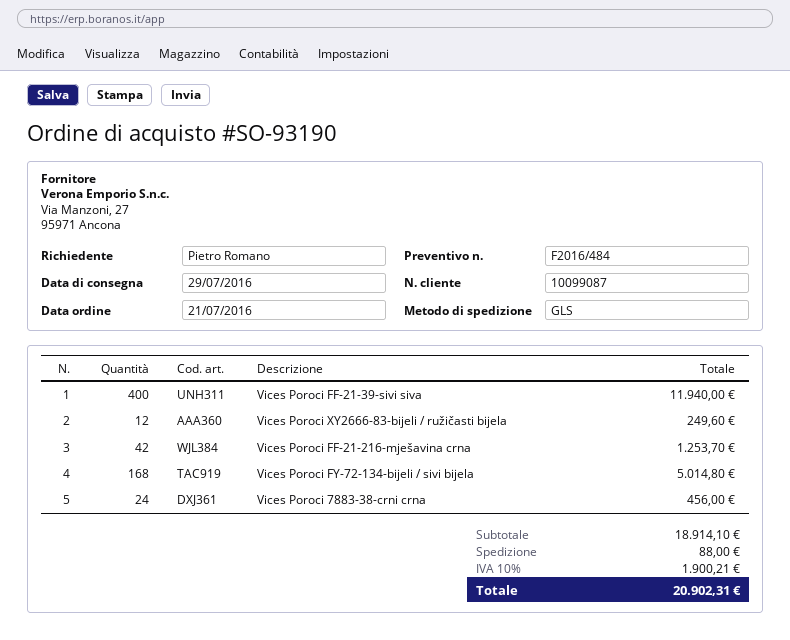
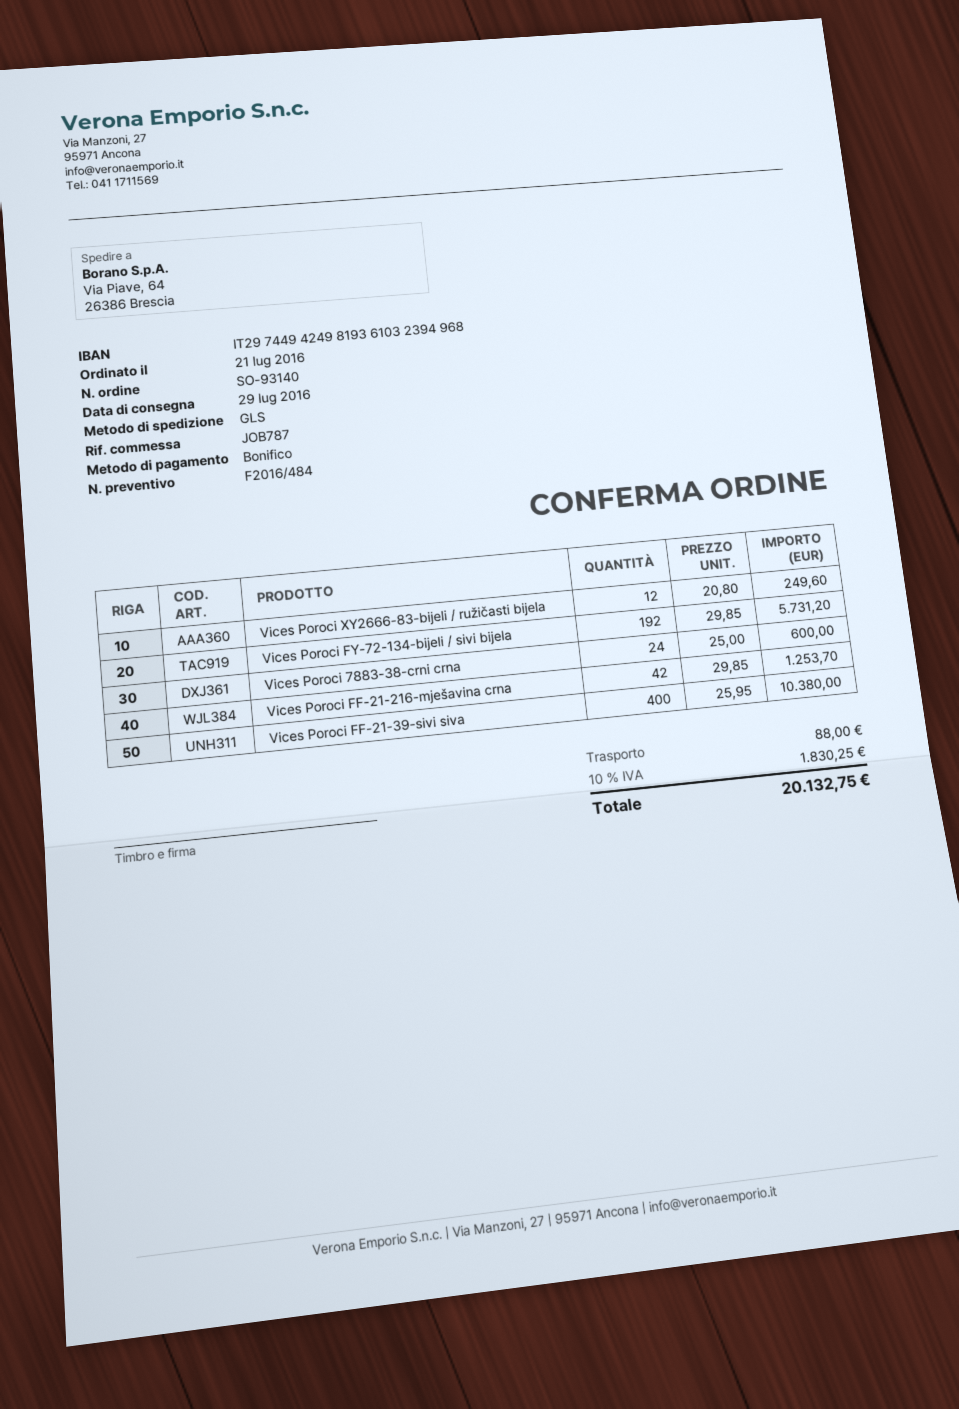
order number: SO-93190 -> SO-93140
Vices Poroci FF-21-39-sivi siva: 400 for 11940.00 -> 400 for 10380.00
Vices Poroci FY-72-134-bijeli / sivi bijela: 168 for 5014.80 -> 192 for 5731.20
Vices Poroci 7883-38-crni crna: 24 for 456.00 -> 24 for 600.00
tax: 10% = 1900.21 -> 10% = 1830.25
total: 20902.31 -> 20132.75

